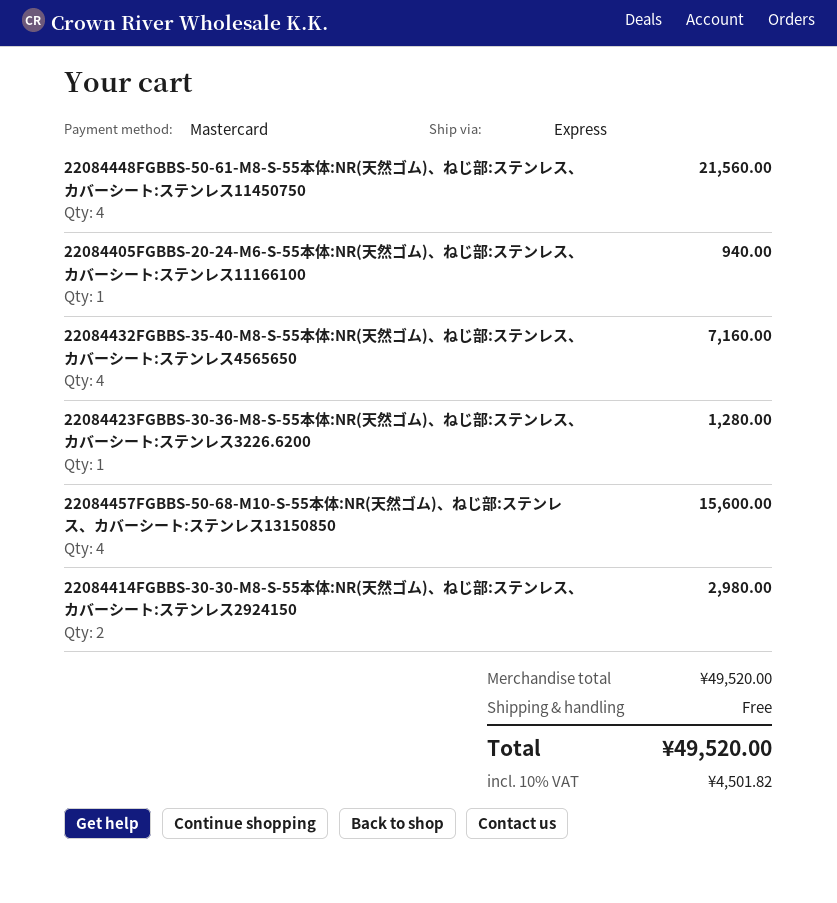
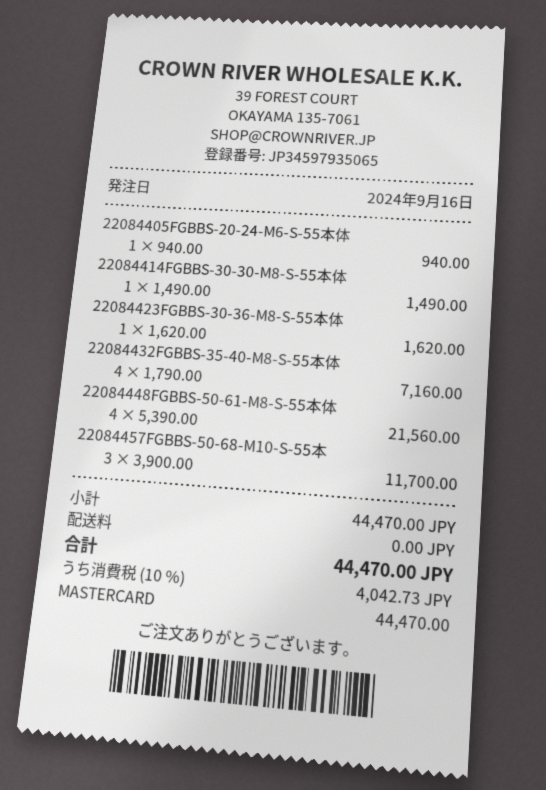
22084423FGBBS-30-36-M8-S-55本体:NR(天然ゴム)、ねじ部:ステンレス、カバーシート:ステンレス3226.6200: 1 for 1280.00 -> 1 for 1620.00
22084457FGBBS-50-68-M10-S-55本体:NR(天然ゴム)、ねじ部:ステンレス、カバーシート:ステンレス13150850: 4 for 15600.00 -> 3 for 11700.00
22084414FGBBS-30-30-M8-S-55本体:NR(天然ゴム)、ねじ部:ステンレス、カバーシート:ステンレス2924150: 2 for 2980.00 -> 1 for 1490.00
subtotal: 49520.00 -> 44470.00
tax: 10% = 4501.82 -> 10% = 4042.73
total: 49520.00 -> 44470.00

